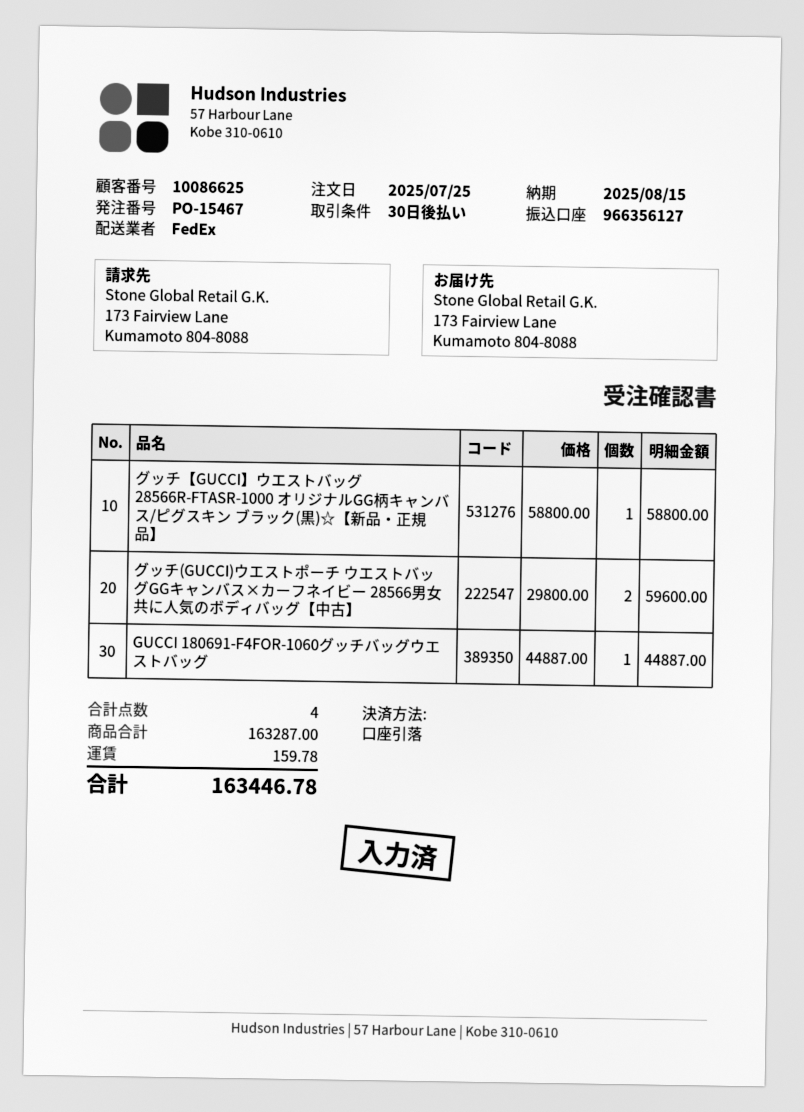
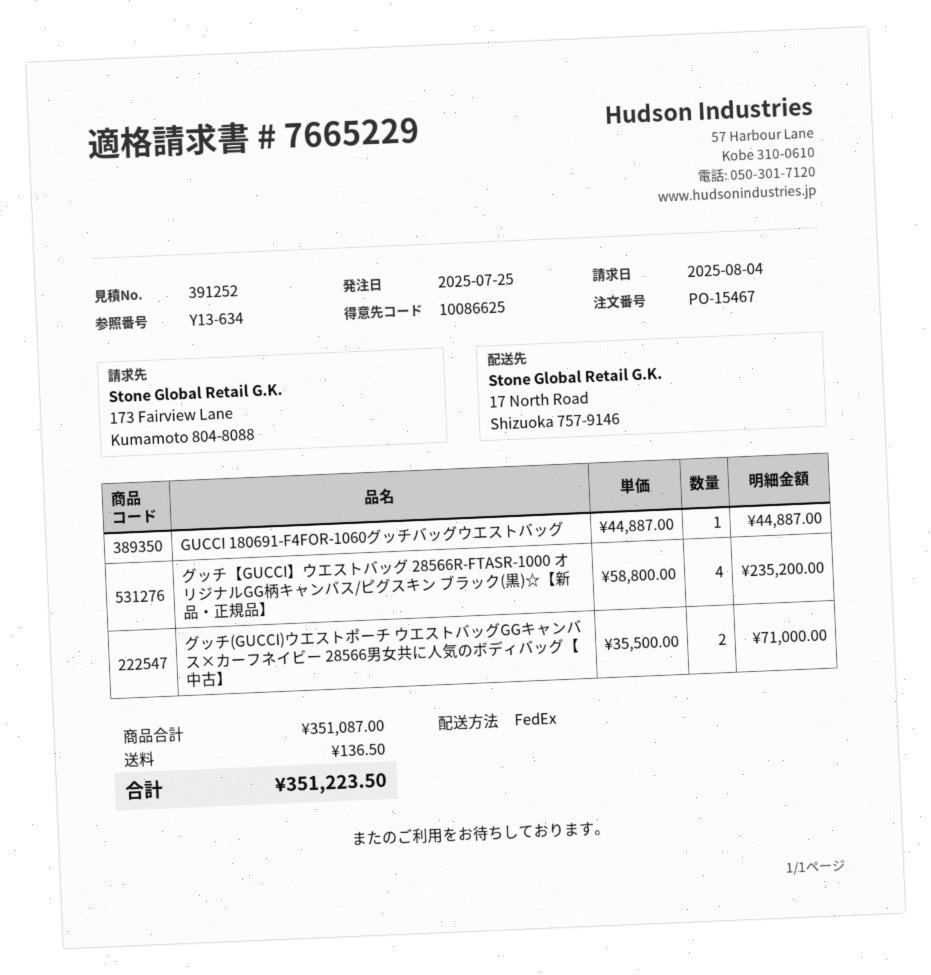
ship to: 173 Fairview Lane, Kumamoto 804-8088 -> 17 North Road, Shizuoka 757-9146
グッチ【GUCCI】ウエストバッグ 28566R-FTASR-1000 オリジナルGG柄キャンバス/ピグスキン ブラック(黒)☆【新品・正規品】: 1 x 58800.00 = 58800.00 -> 4 x 58800.00 = 235200.00
グッチ(GUCCI)ウエストポーチ ウエストバッグGGキャンバス×カーフネイビー 28566男女共に人気のボディバッグ【中古】: 2 x 29800.00 = 59600.00 -> 2 x 35500.00 = 71000.00
subtotal: 163287.00 -> 351087.00
shipping: 159.78 -> 136.50
total: 163446.78 -> 351223.50

